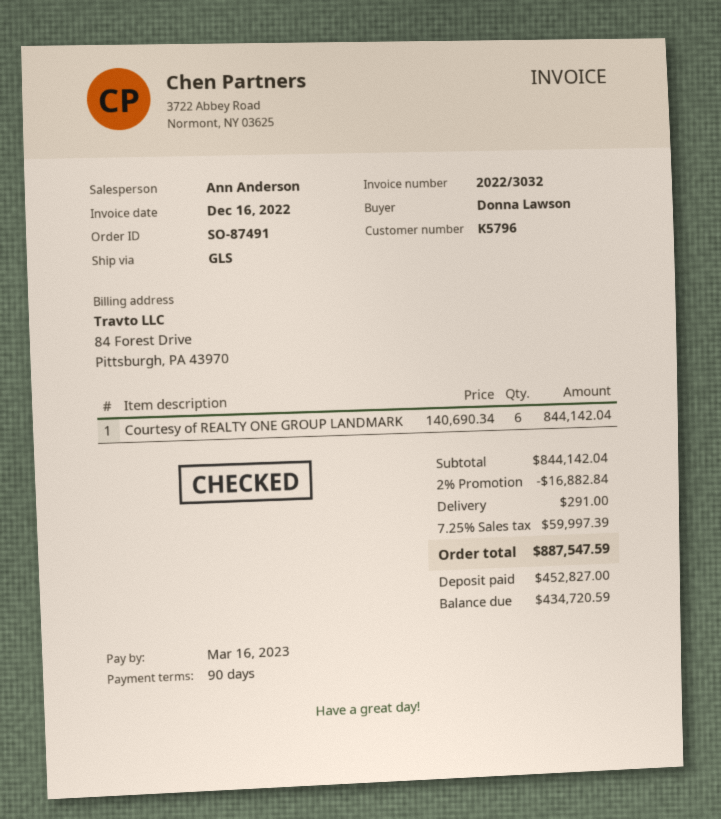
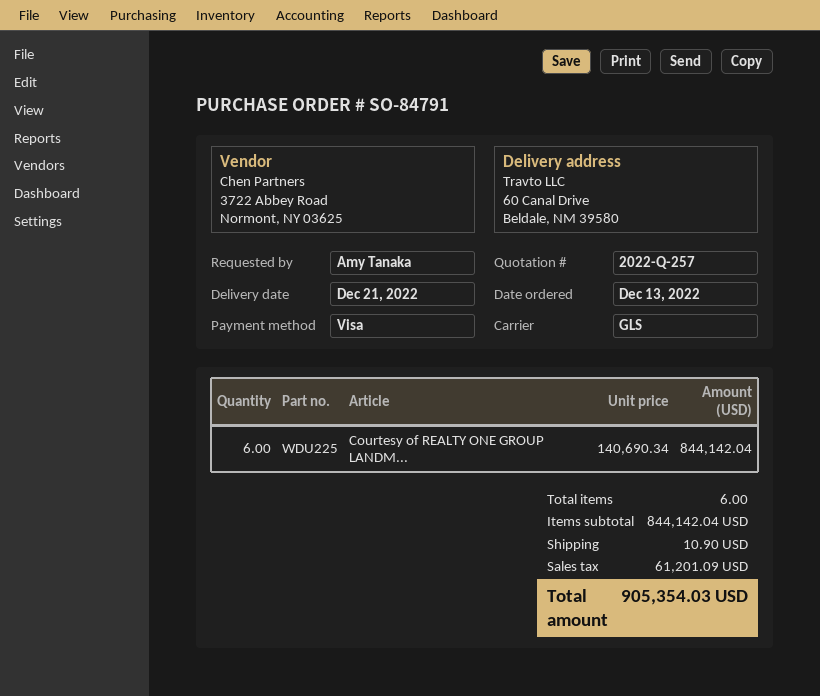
order number: SO-87491 -> SO-84791
ordered by: Donna Lawson -> Amy Tanaka
discount: 2% = 16882.84 -> none
shipping: 291.00 -> 10.90
tax: 59997.39 -> 61201.09
total: 887547.59 -> 905354.03

